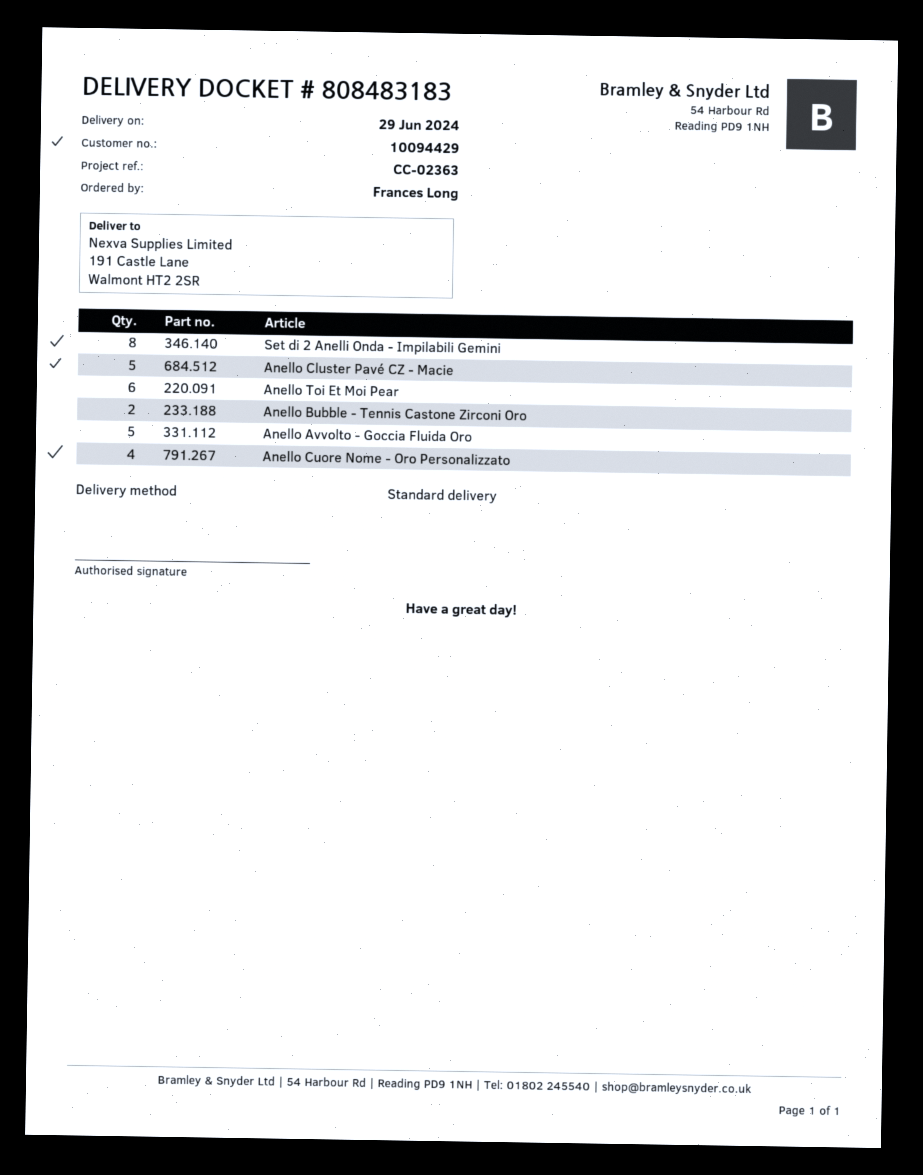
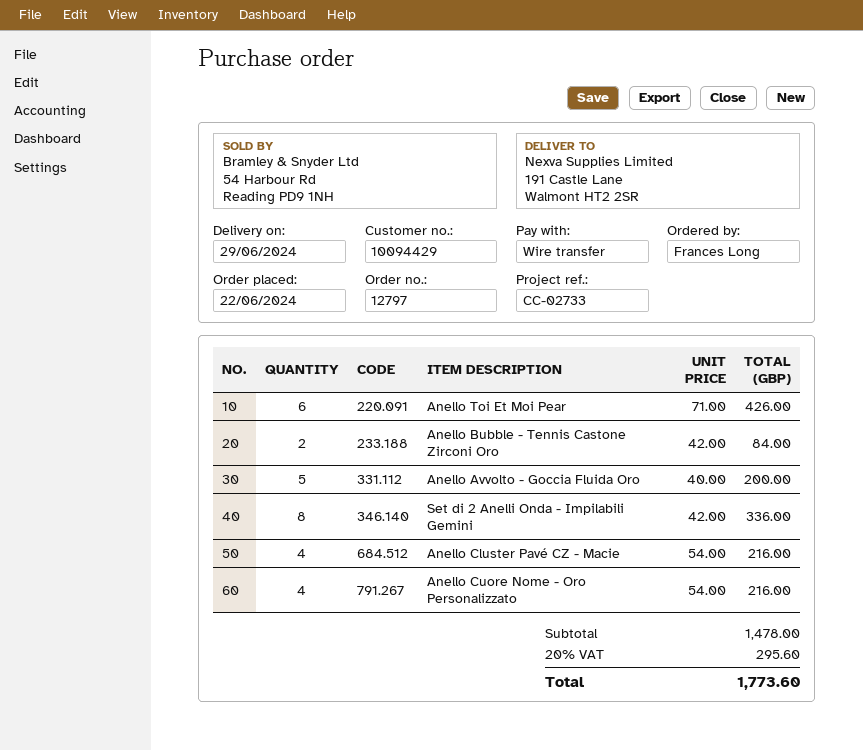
reference: CC-02363 -> CC-02733
Anello Cluster Pavé CZ - Macie: 5 -> 4

